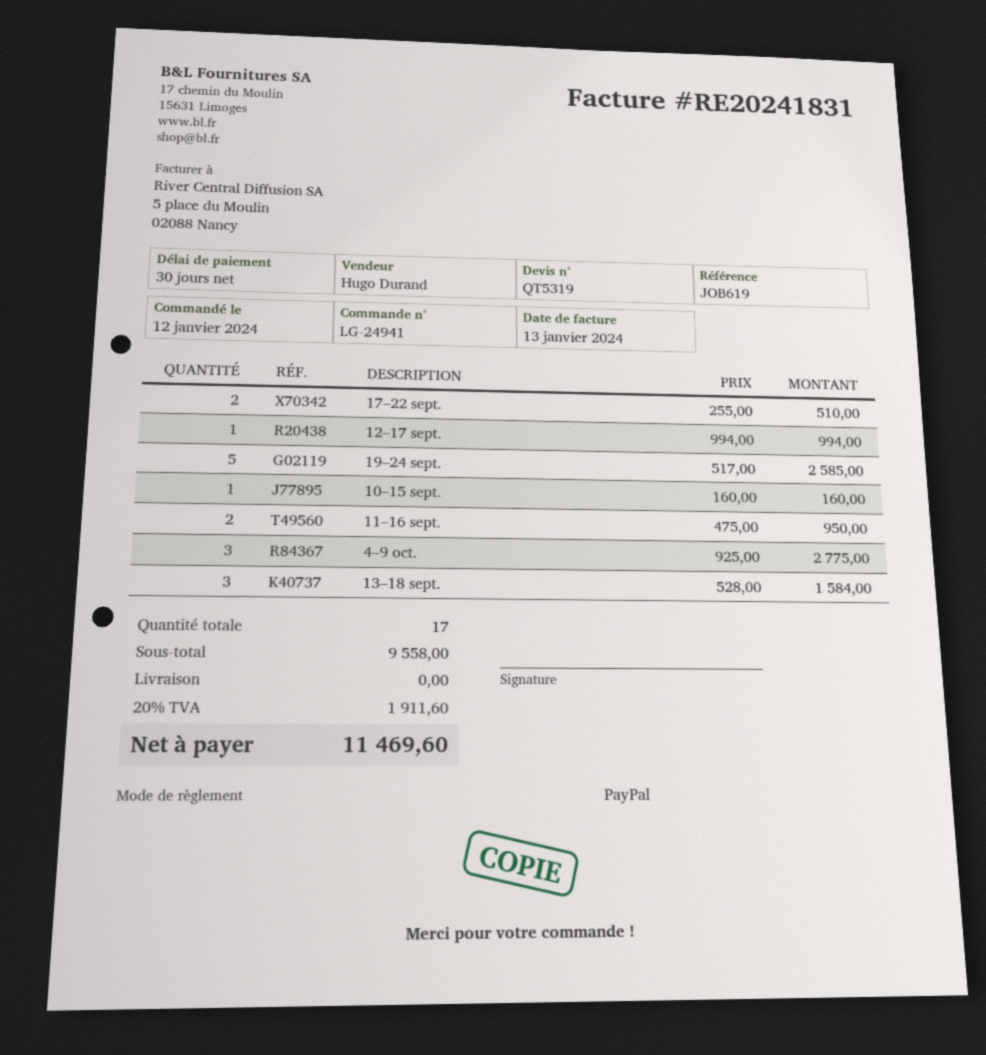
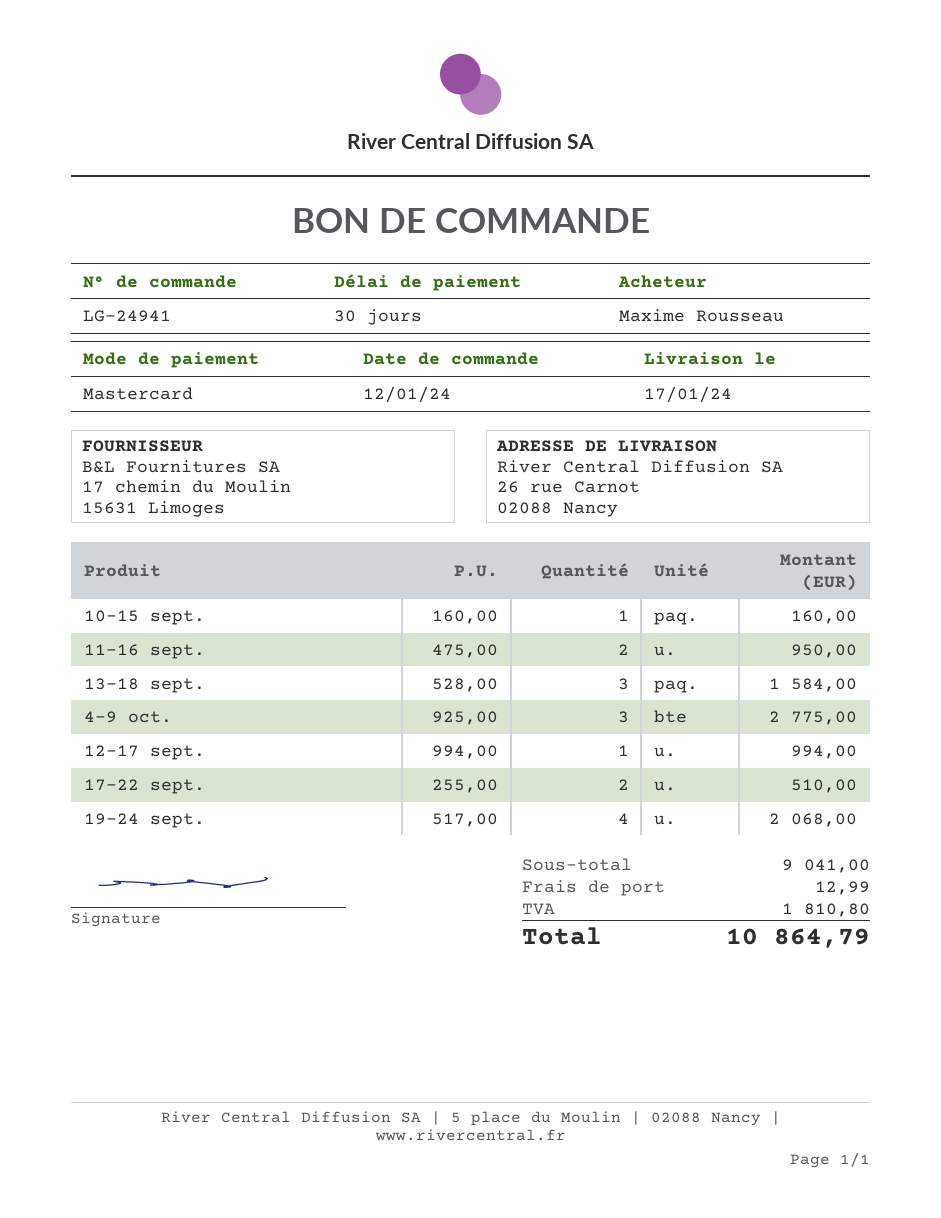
payment method: PayPal -> Mastercard
19–24 sept.: 5 x 517.00 = 2585.00 -> 4 x 517.00 = 2068.00
subtotal: 9558.00 -> 9041.00
shipping: 0.00 -> 12.99
tax: 1911.60 -> 1810.80
total: 11469.60 -> 10864.79

